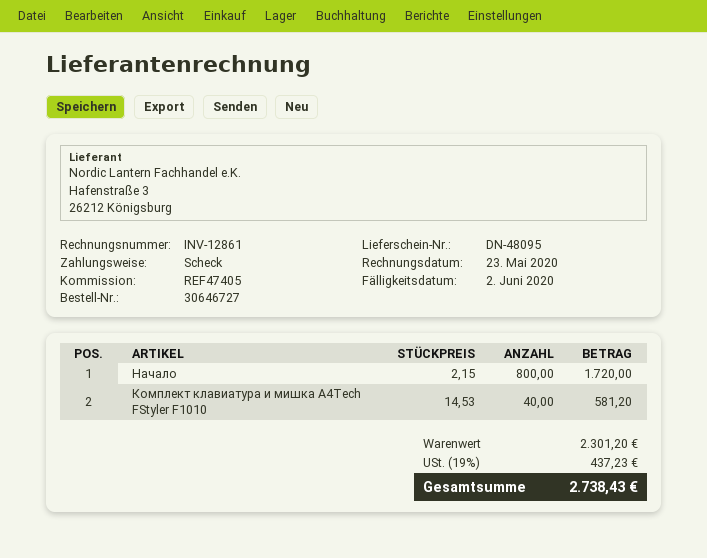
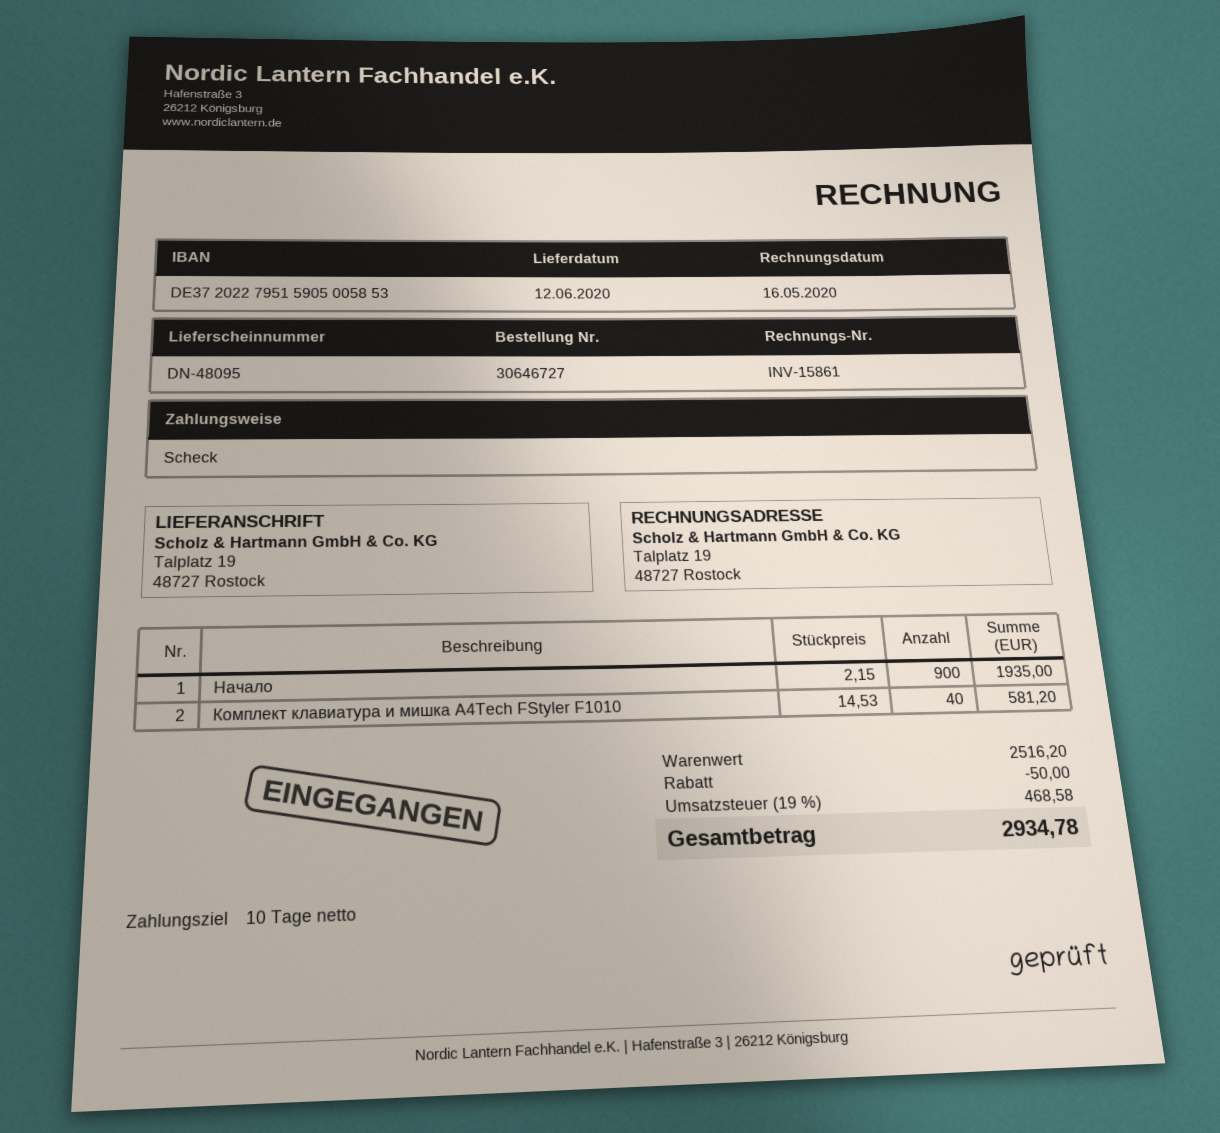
invoice number: INV-12861 -> INV-15861
invoice date: 2020-05-23 -> 2020-05-16
Начало: 800 x 2.15 = 1720.00 -> 900 x 2.15 = 1935.00
subtotal: 2301.20 -> 2516.20
discount: none -> 50.00
tax: 19% = 437.23 -> 19% = 468.58
total: 2738.43 -> 2934.78

